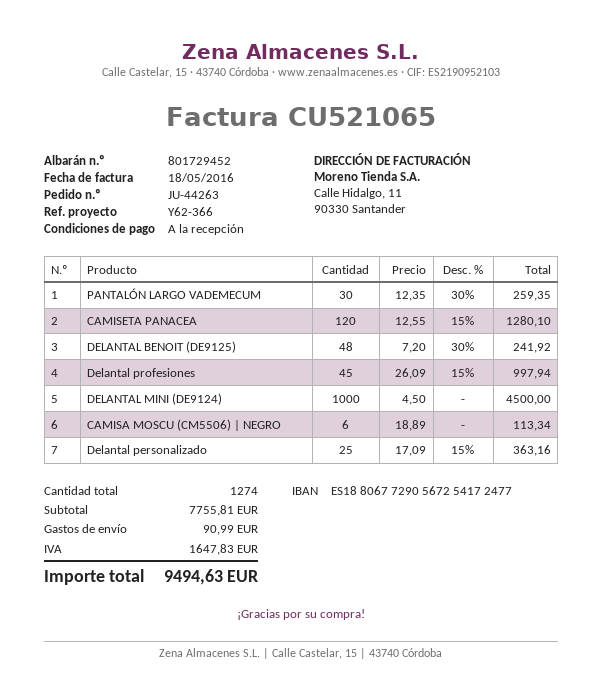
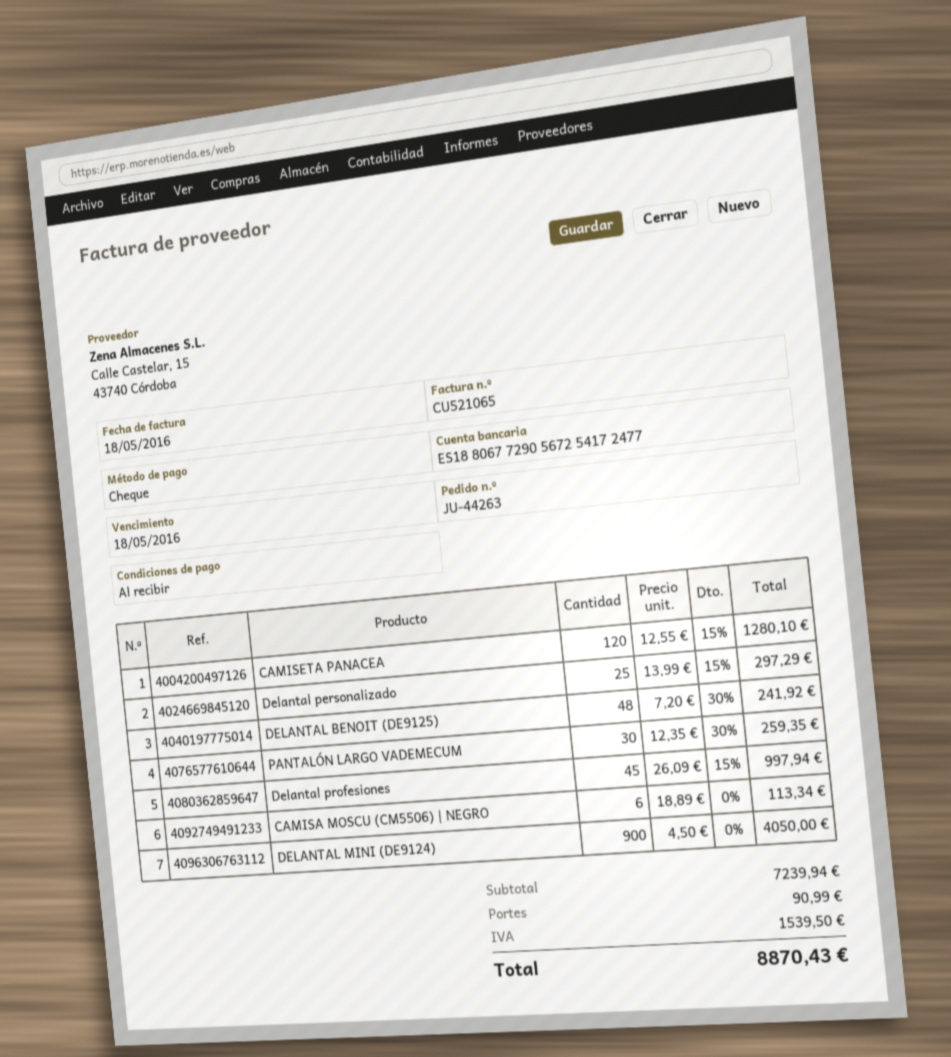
DELANTAL MINI (DE9124): 1000 x 4.50 = 4500.00 -> 900 x 4.50 = 4050.00
Delantal personalizado: 25 x 17.09 - 15% = 363.16 -> 25 x 13.99 - 15% = 297.29
subtotal: 7755.81 -> 7239.94
tax: 1647.83 -> 1539.50
total: 9494.63 -> 8870.43

